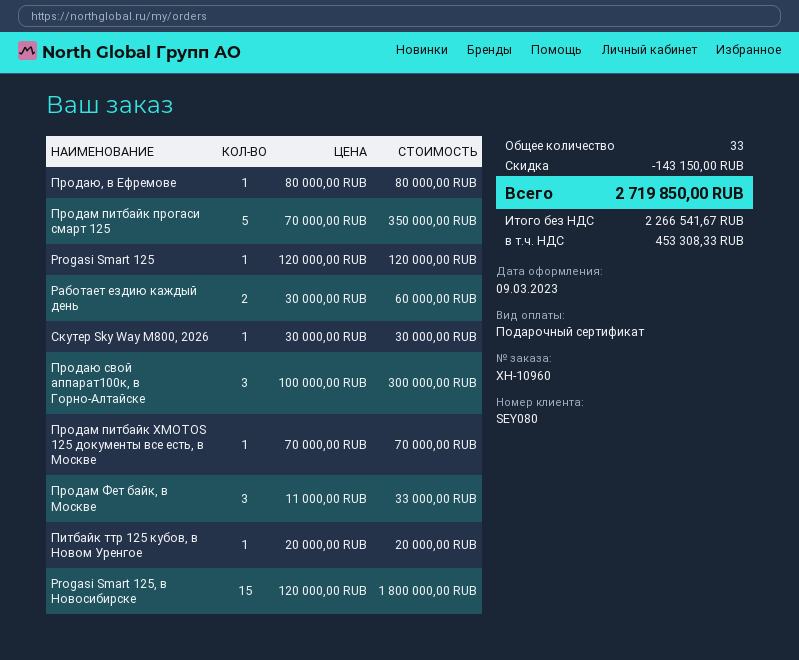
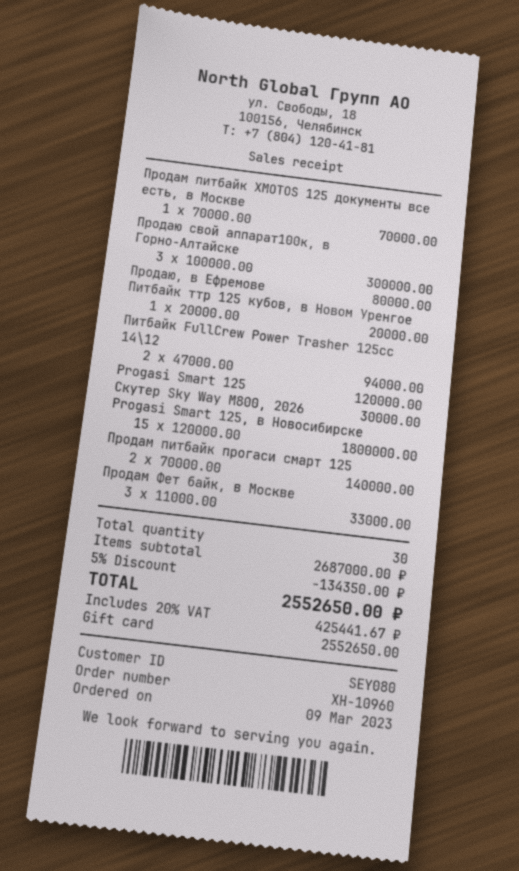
Продам питбайк прогаси смарт 125: 5 x 70000.00 = 350000.00 -> 2 x 70000.00 = 140000.00
Работает ездию каждый день: 2 x 30000.00 = 60000.00 -> none
Питбайк FullCrew Power Trasher 125cc 14\12: none -> 2 x 47000.00 = 94000.00
total quantity: 33 -> 30
discount: 143150.00 -> 134350.00
tax: 453308.33 -> 425441.67
total: 2719850.00 -> 2552650.00

